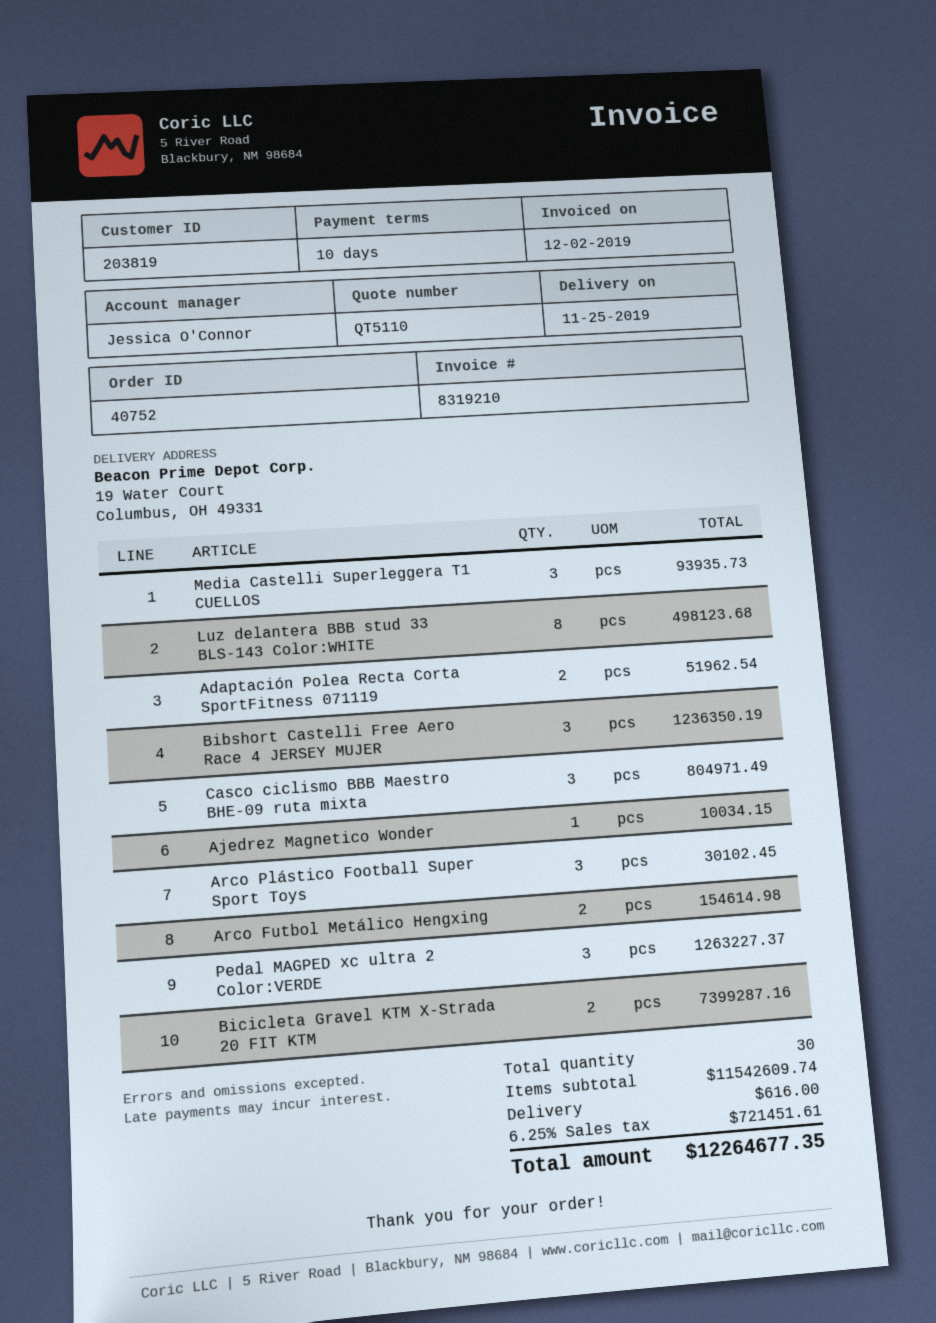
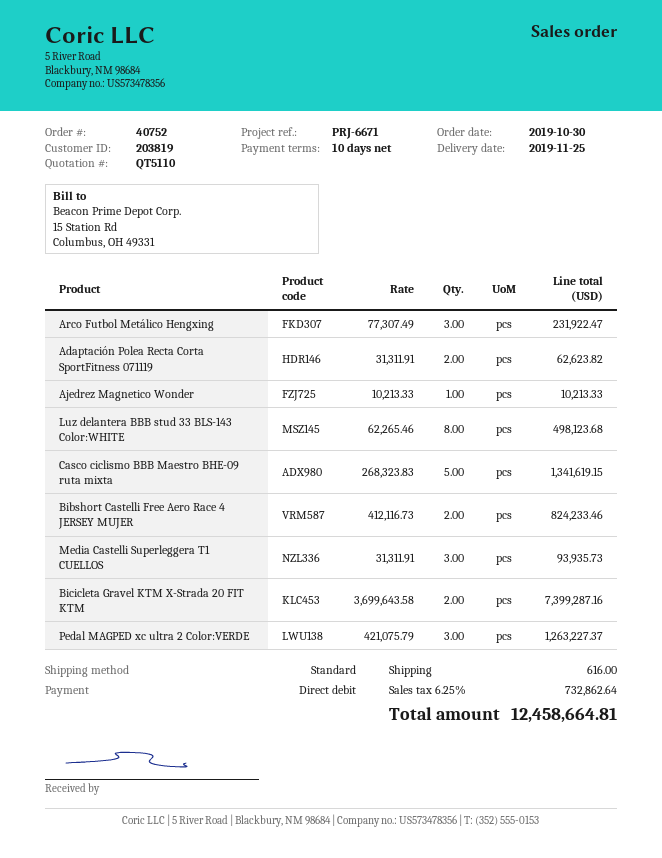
Adaptación Polea Recta Corta SportFitness 071119: 2 for 51962.54 -> 2 for 62623.82
Bibshort Castelli Free Aero Race 4 JERSEY MUJER: 3 for 1236350.19 -> 2 for 824233.46
Casco ciclismo BBB Maestro BHE-09 ruta mixta: 3 for 804971.49 -> 5 for 1341619.15
Ajedrez Magnetico Wonder: 1 for 10034.15 -> 1 for 10213.33
Arco Plástico Football Super Sport Toys: 3 for 30102.45 -> none
Arco Futbol Metálico Hengxing: 2 for 154614.98 -> 3 for 231922.47
tax: 6.25% = 721451.61 -> 6.25% = 732862.64
total: 12264677.35 -> 12458664.81

